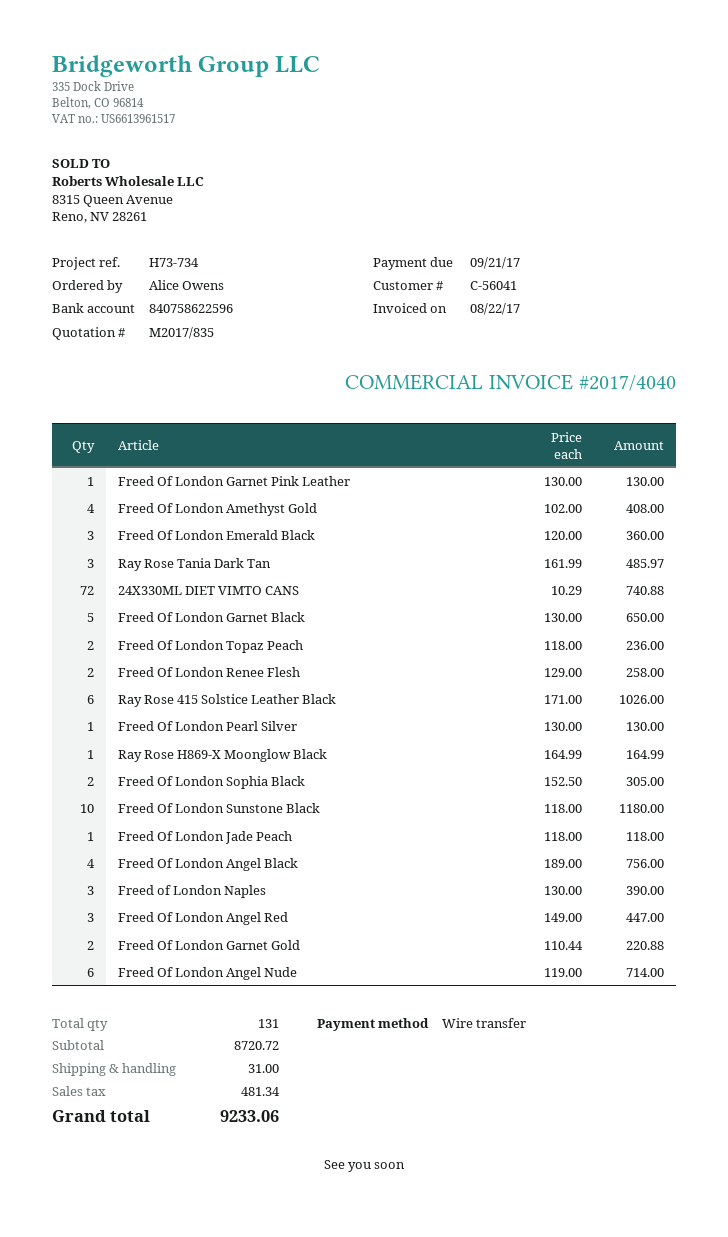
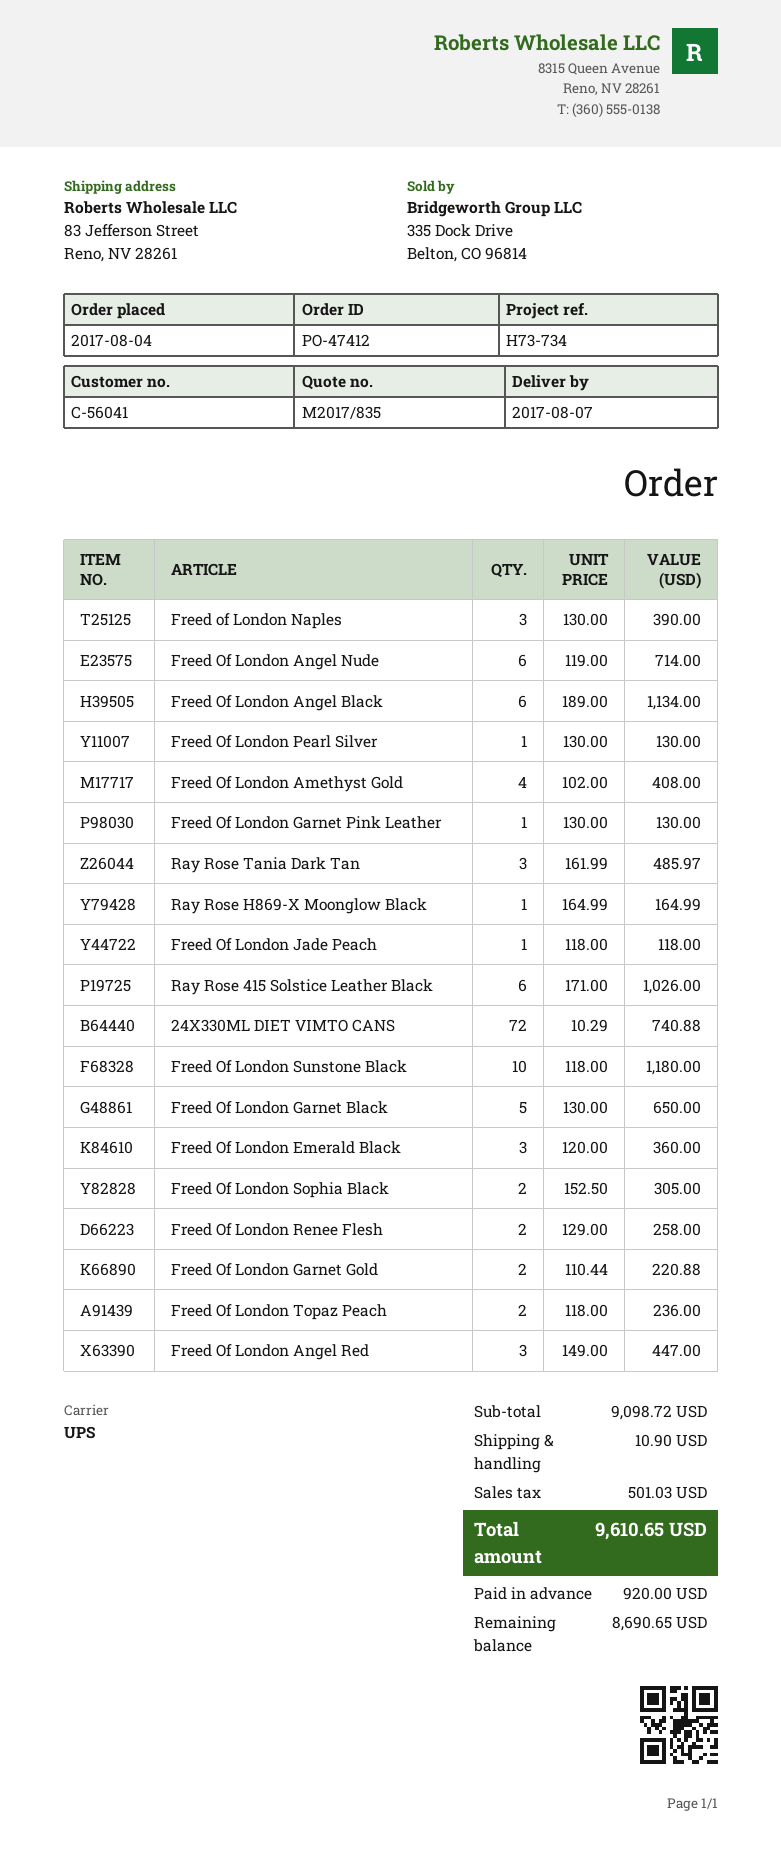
Freed Of London Angel Black: 4 x 189.00 = 756.00 -> 6 x 189.00 = 1134.00
subtotal: 8720.72 -> 9098.72
shipping: 31.00 -> 10.90
tax: 481.34 -> 501.03
total: 9233.06 -> 9610.65

